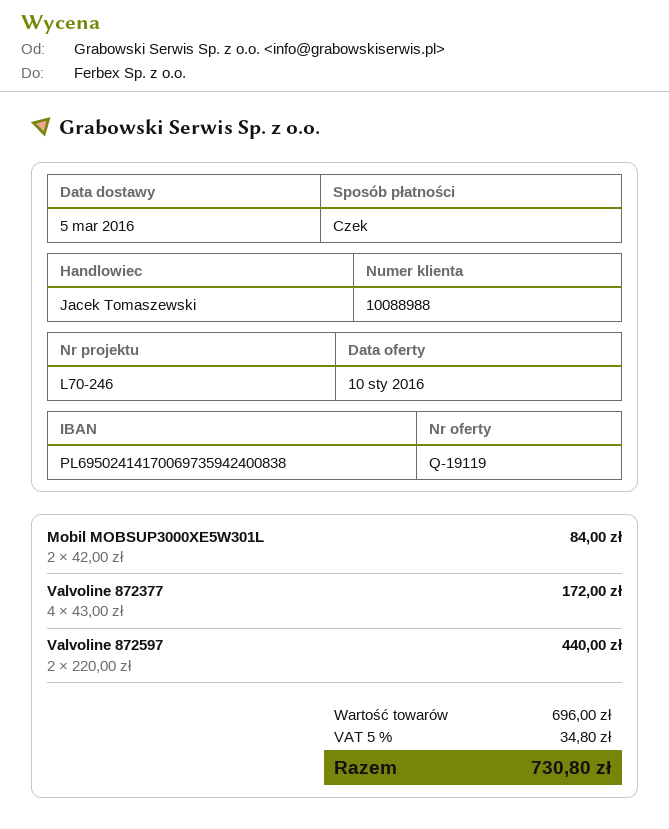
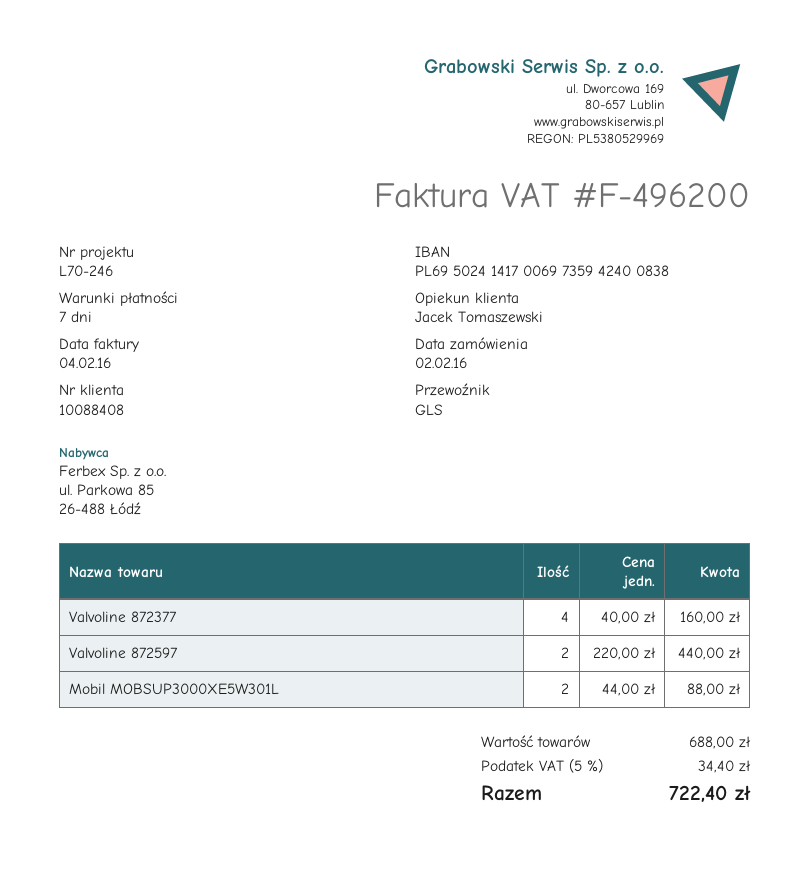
customer number: 10088988 -> 10088408
Mobil MOBSUP3000XE5W301L: 2 x 42.00 = 84.00 -> 2 x 44.00 = 88.00
Valvoline 872377: 4 x 43.00 = 172.00 -> 4 x 40.00 = 160.00
subtotal: 696.00 -> 688.00
tax: 5% = 34.80 -> 5% = 34.40
total: 730.80 -> 722.40

